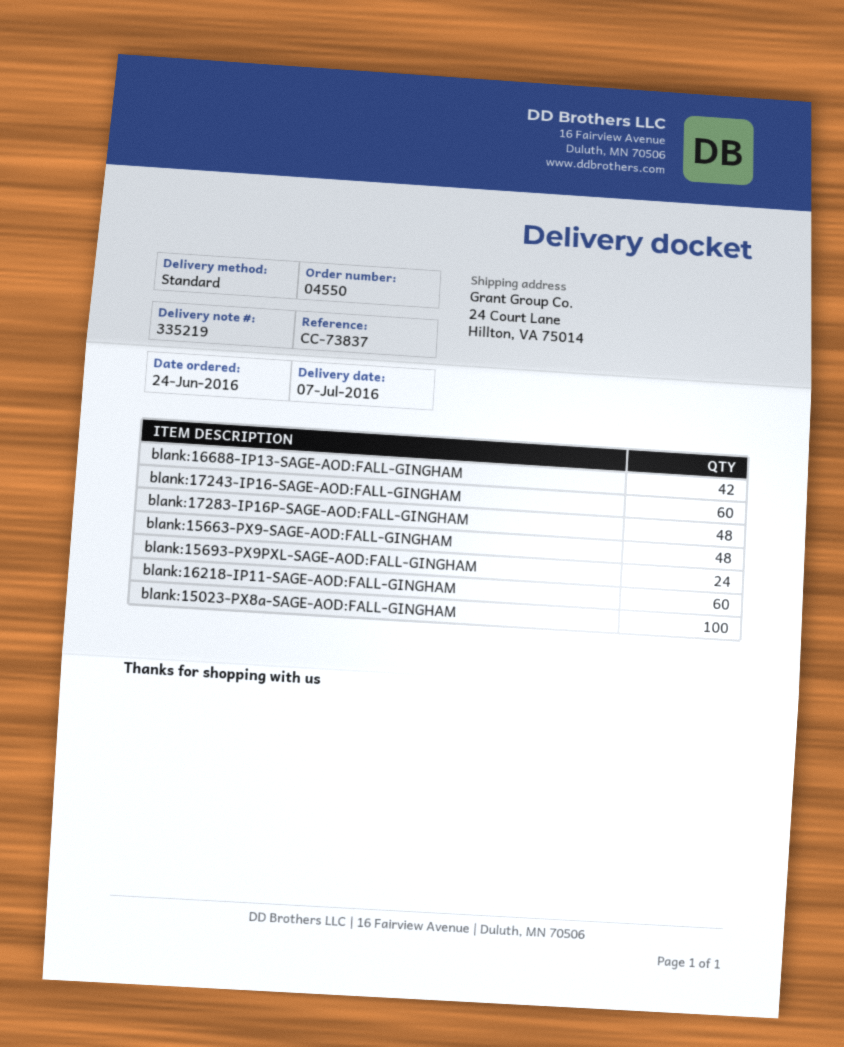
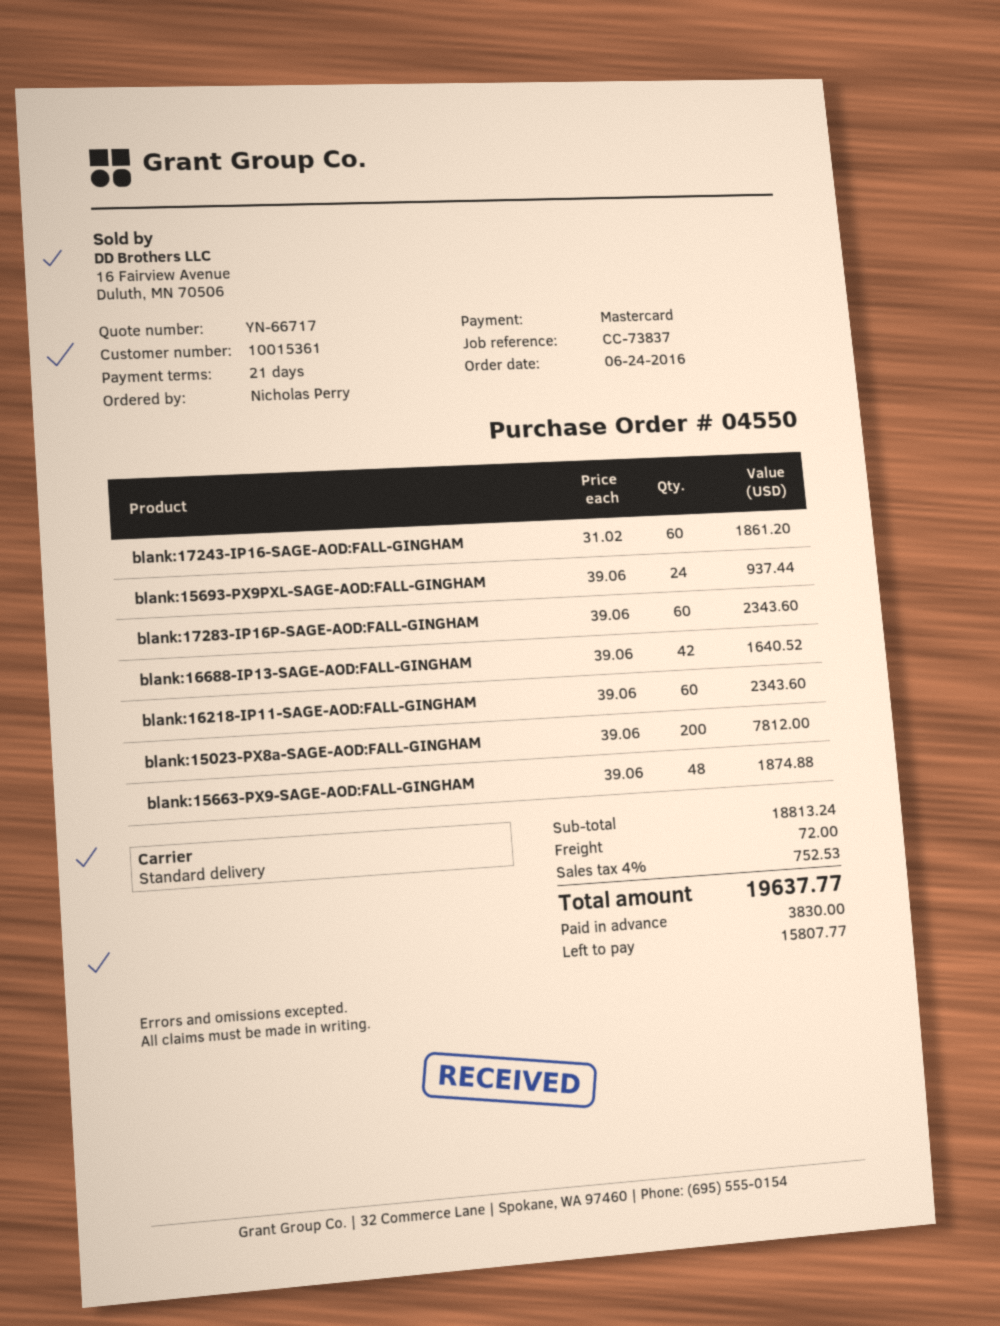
blank:17283-IP16P-SAGE-AOD:FALL-GINGHAM: 48 -> 60
blank:15023-PX8a-SAGE-AOD:FALL-GINGHAM: 100 -> 200

